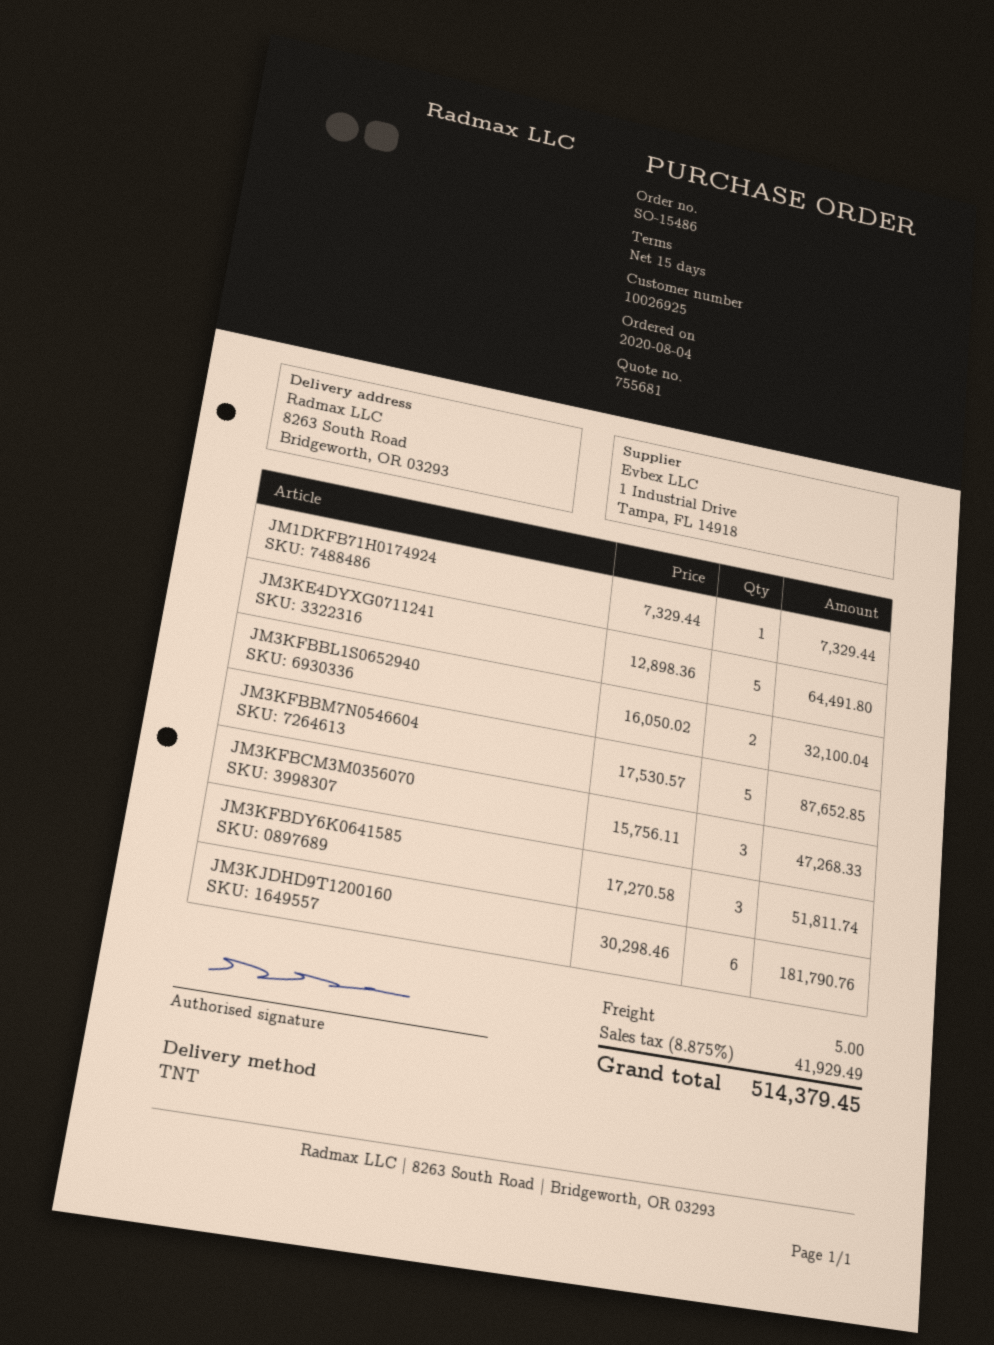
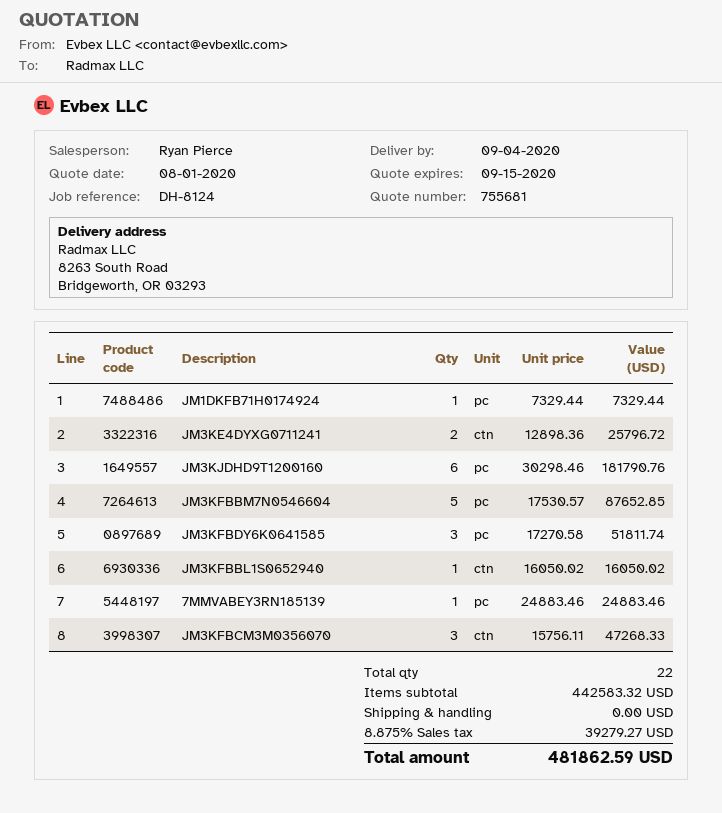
JM3KE4DYXG0711241: 5 x 12898.36 = 64491.80 -> 2 x 12898.36 = 25796.72
JM3KFBBL1S0652940: 2 x 16050.02 = 32100.04 -> 1 x 16050.02 = 16050.02
7MMVABEY3RN185139: none -> 1 x 24883.46 = 24883.46
shipping: 5.00 -> 0.00
tax: 8.875% = 41929.49 -> 8.875% = 39279.27
total: 514379.45 -> 481862.59

